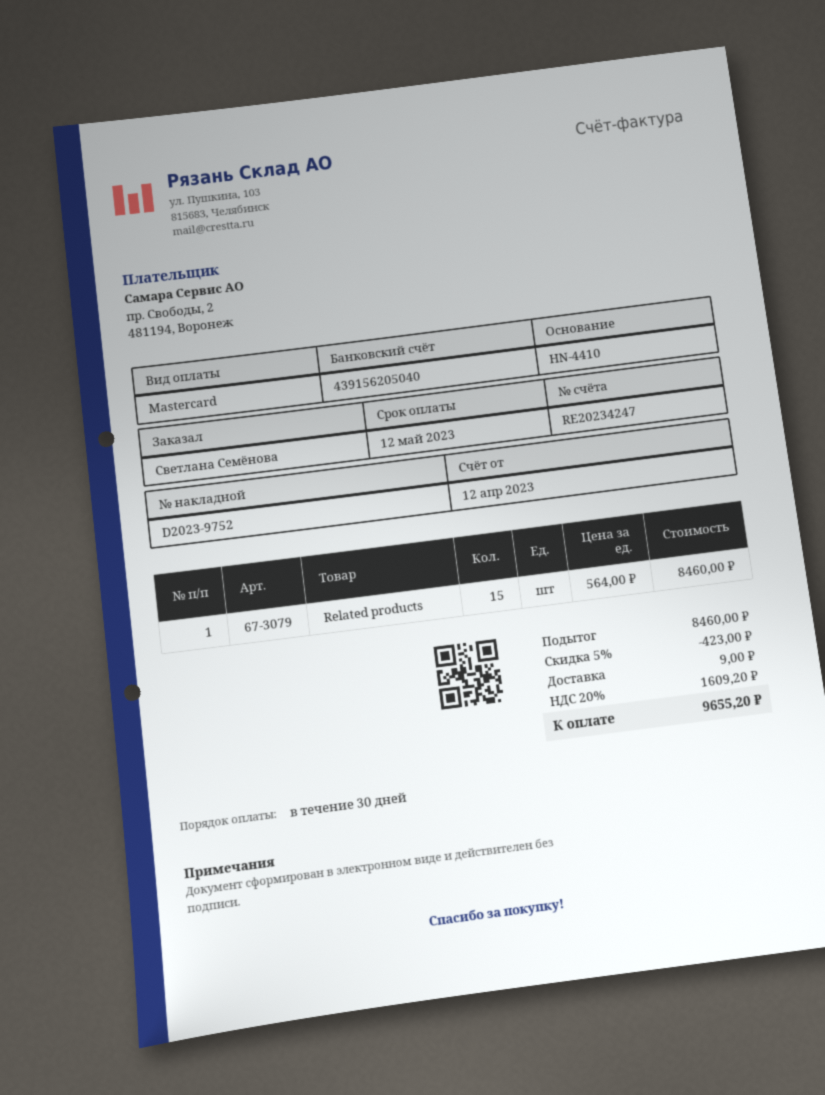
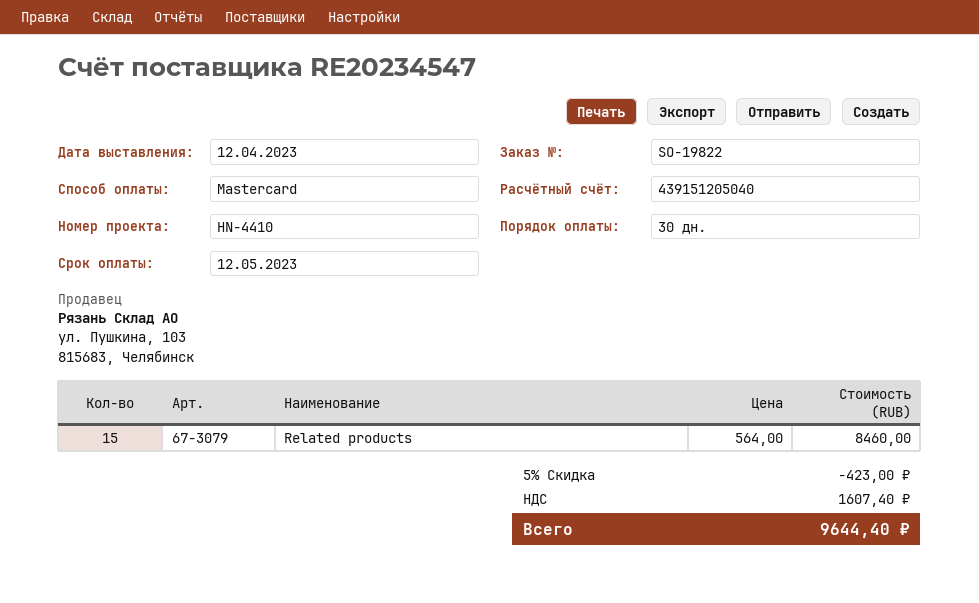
invoice number: RE20234247 -> RE20234547
bank account: 439156205040 -> 439151205040
shipping: 9.00 -> none
tax: 1609.20 -> 1607.40
total: 9655.20 -> 9644.40

